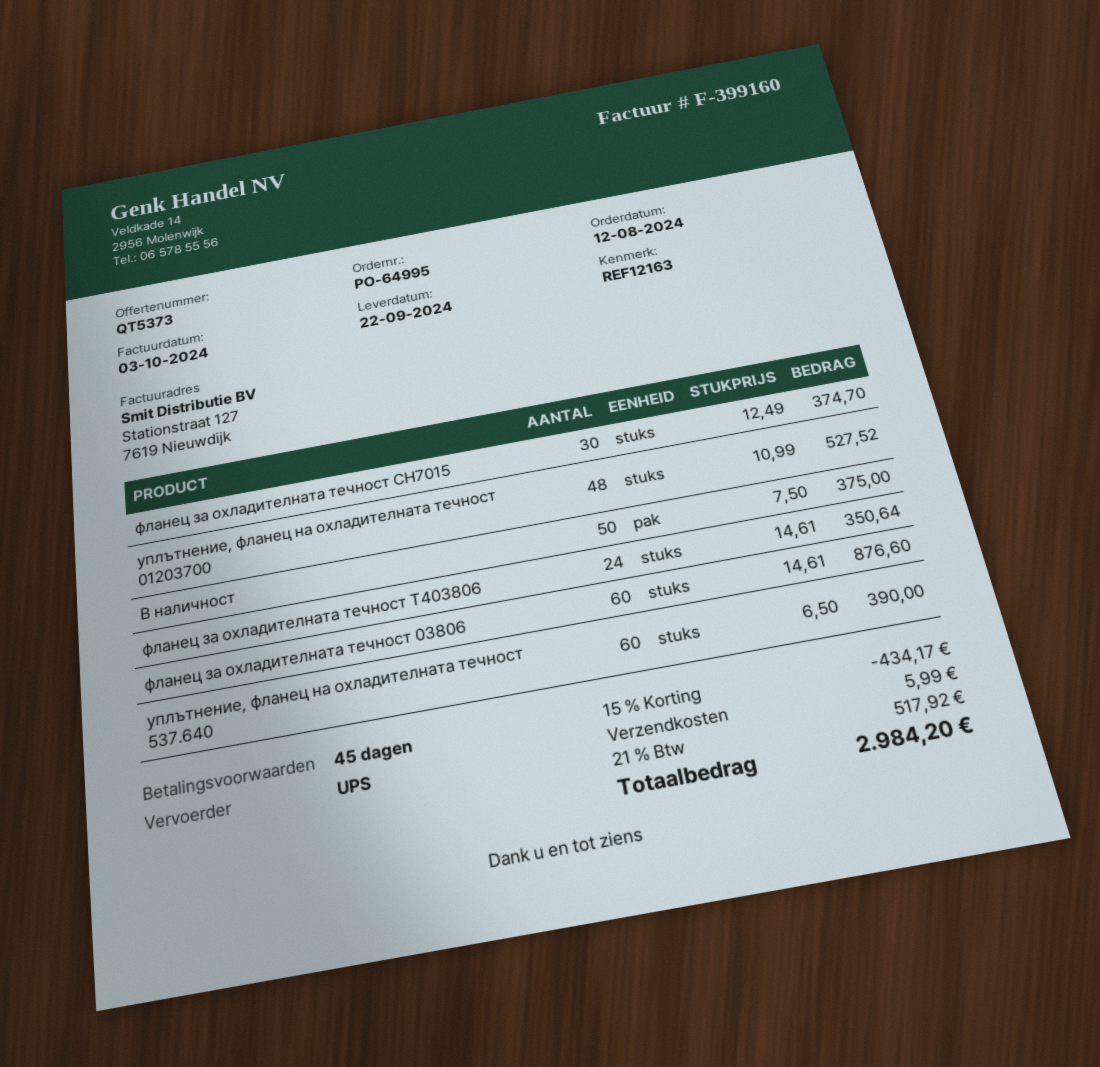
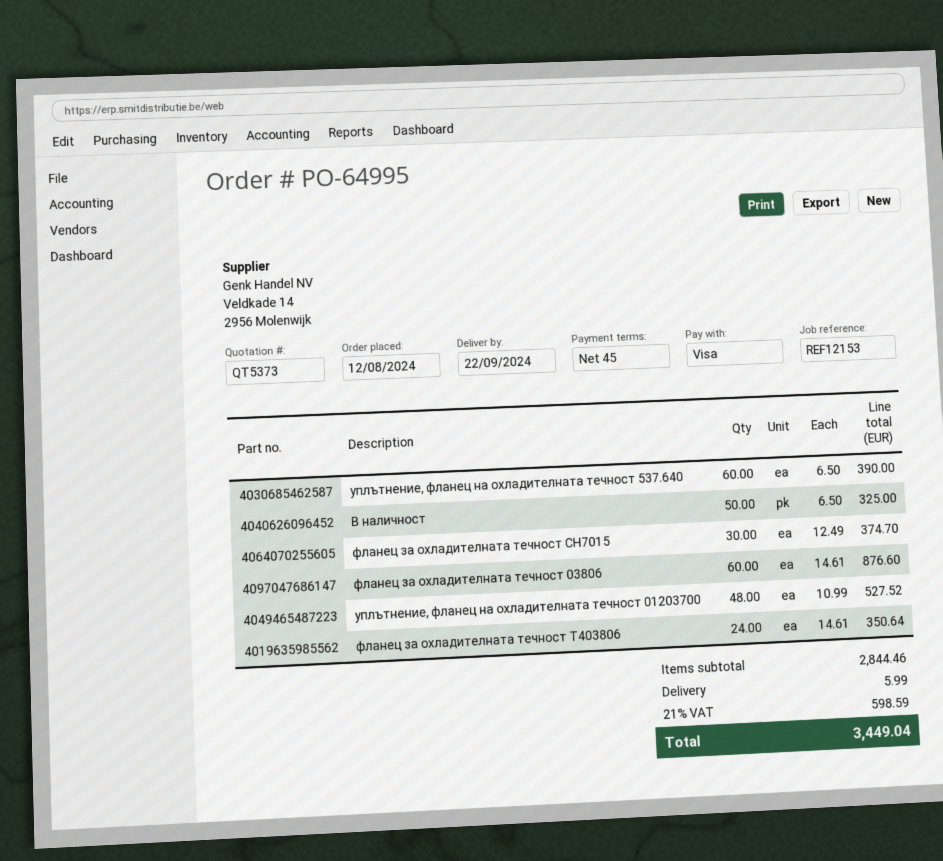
reference: REF12163 -> REF12153
В наличност: 50 x 7.50 = 375.00 -> 50 x 6.50 = 325.00
discount: 15% = 434.17 -> none
tax: 21% = 517.92 -> 21% = 598.59
total: 2984.20 -> 3449.04

